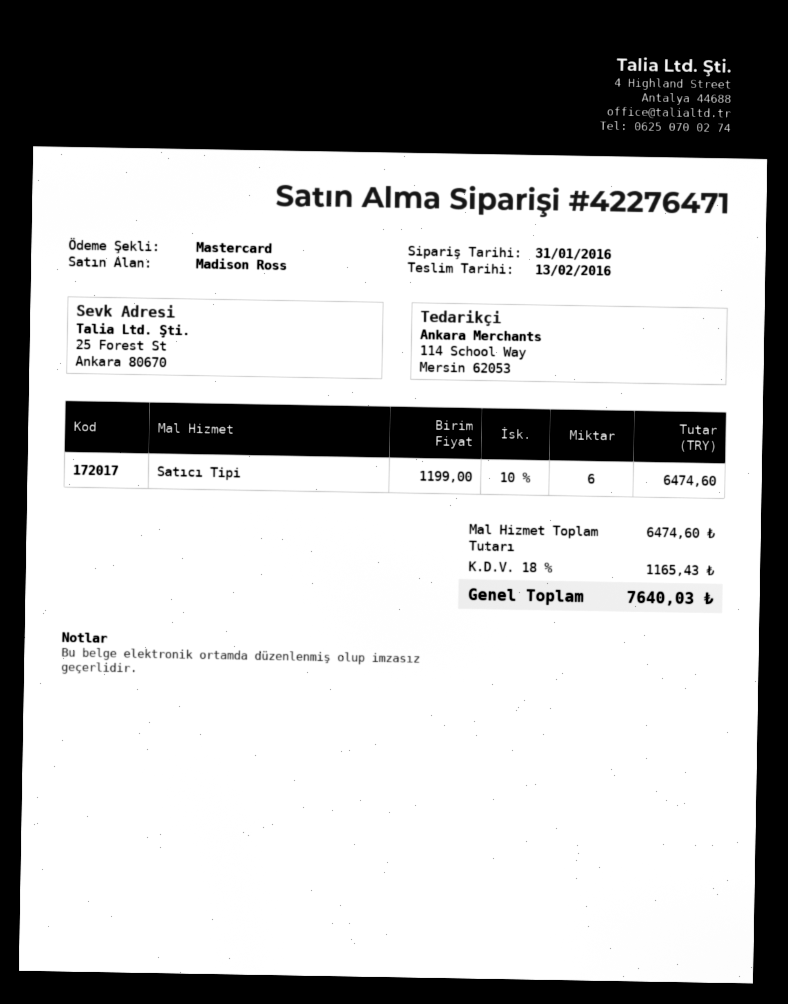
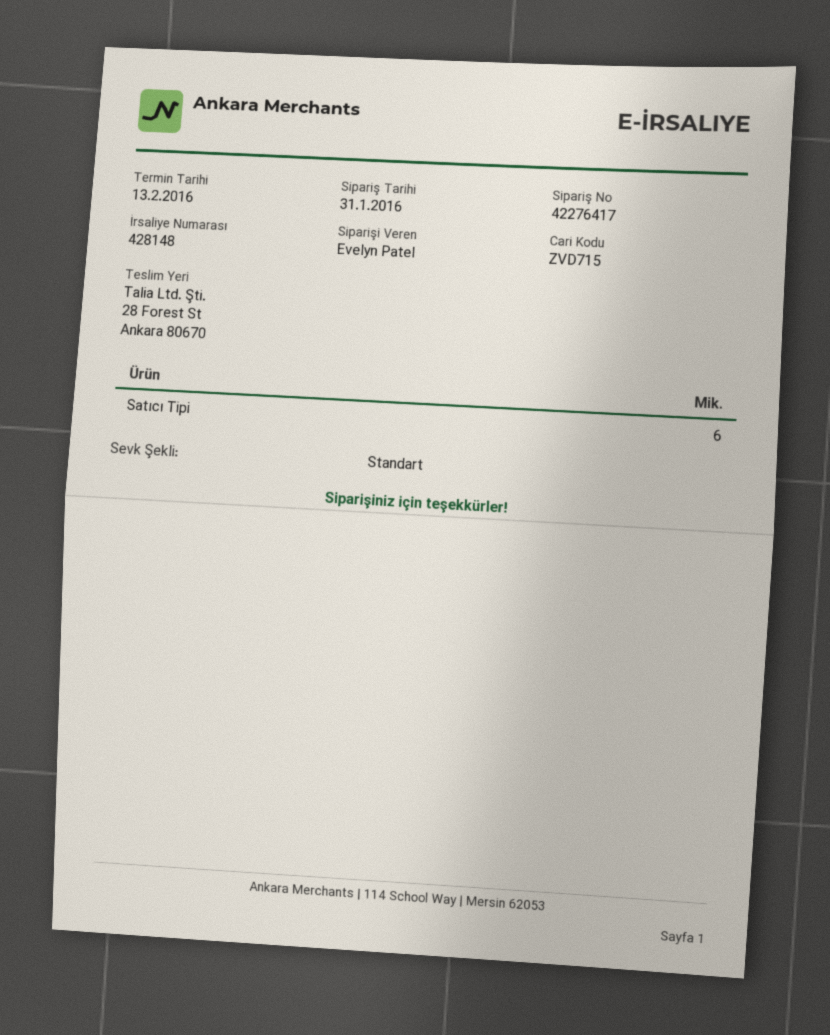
order number: 42276471 -> 42276417
ordered by: Madison Ross -> Evelyn Patel
ship to: 25 Forest St, Ankara 80670 -> 28 Forest St, Ankara 80670

